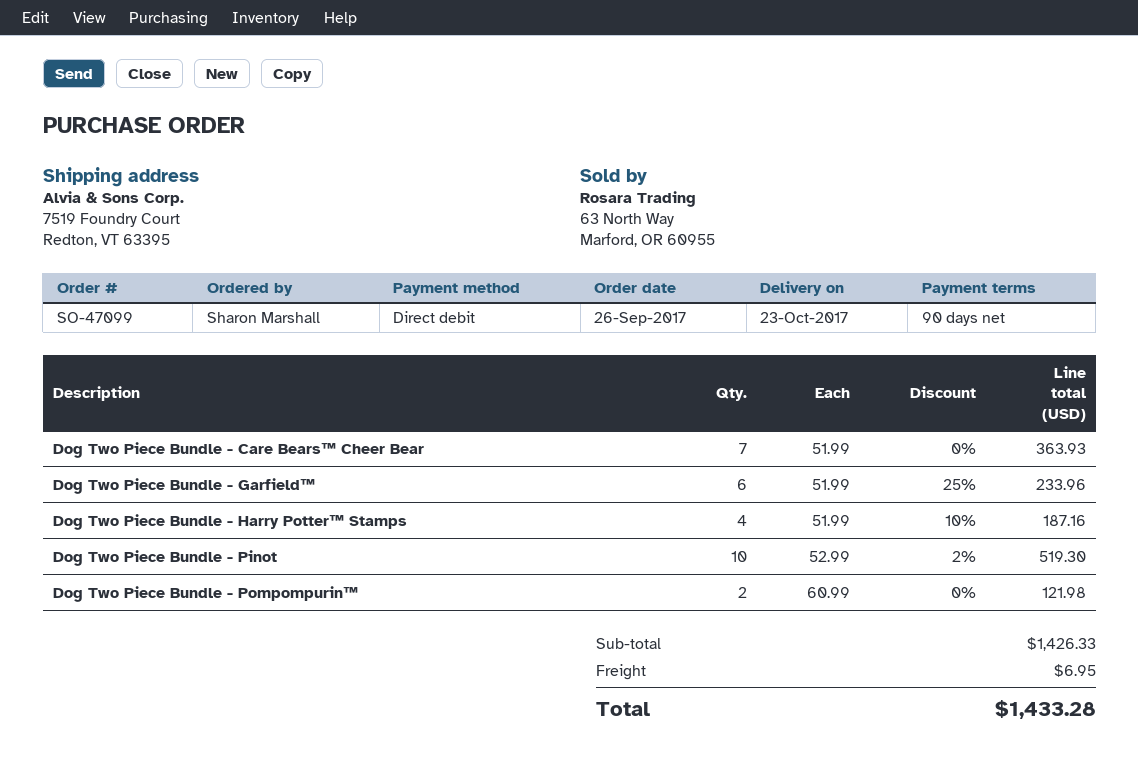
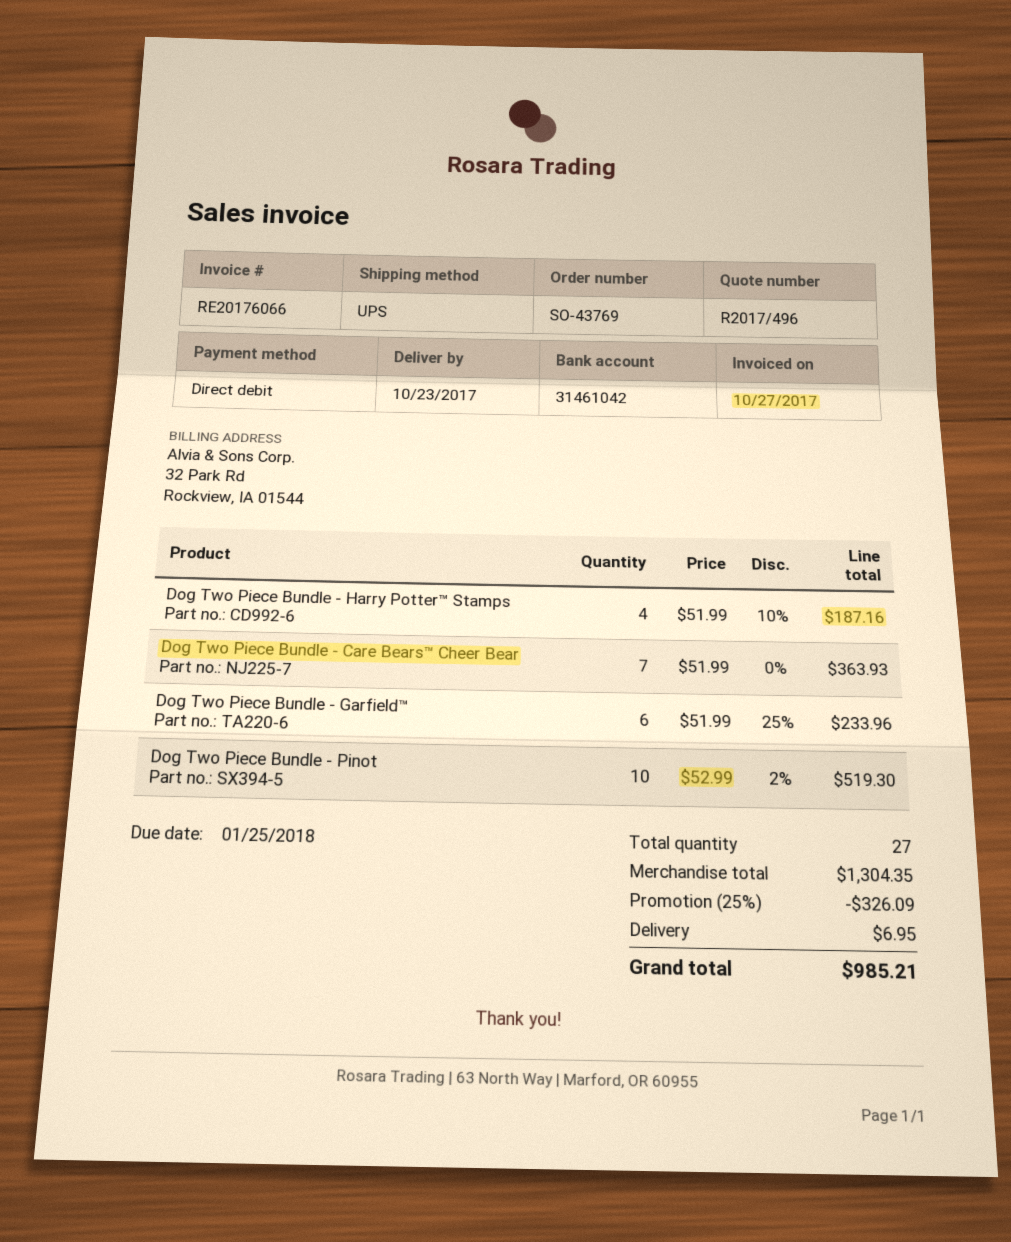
order number: SO-47099 -> SO-43769
Dog Two Piece Bundle - Pompompurin™: 2 x 60.99 = 121.98 -> none
subtotal: 1426.33 -> 1304.35
discount: none -> 25% = 326.09
total: 1433.28 -> 985.21

